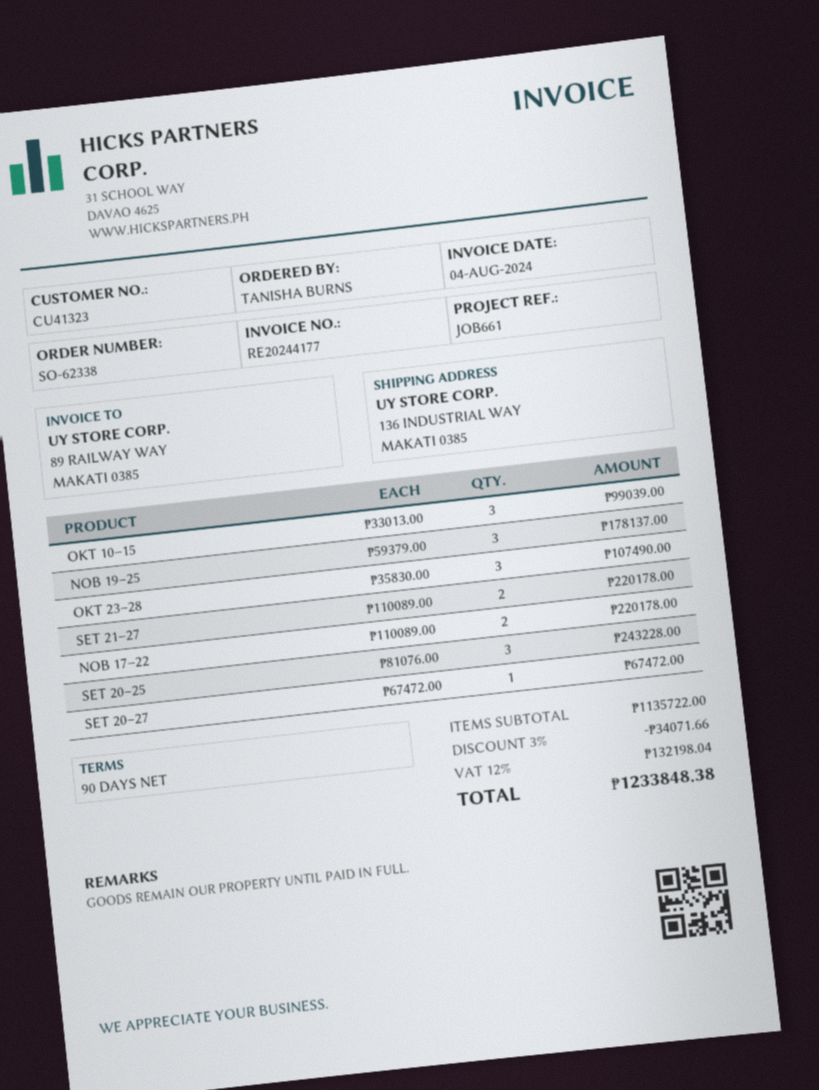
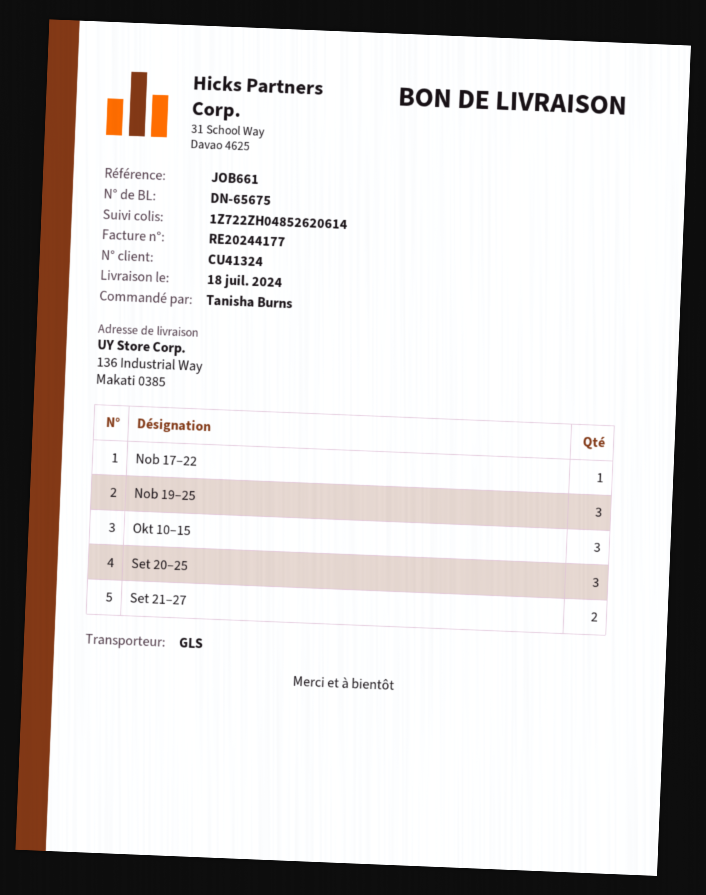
customer number: CU41323 -> CU41324
OKT 23–28: 3 -> none
NOB 17–22: 2 -> 1
SET 20–27: 1 -> none

